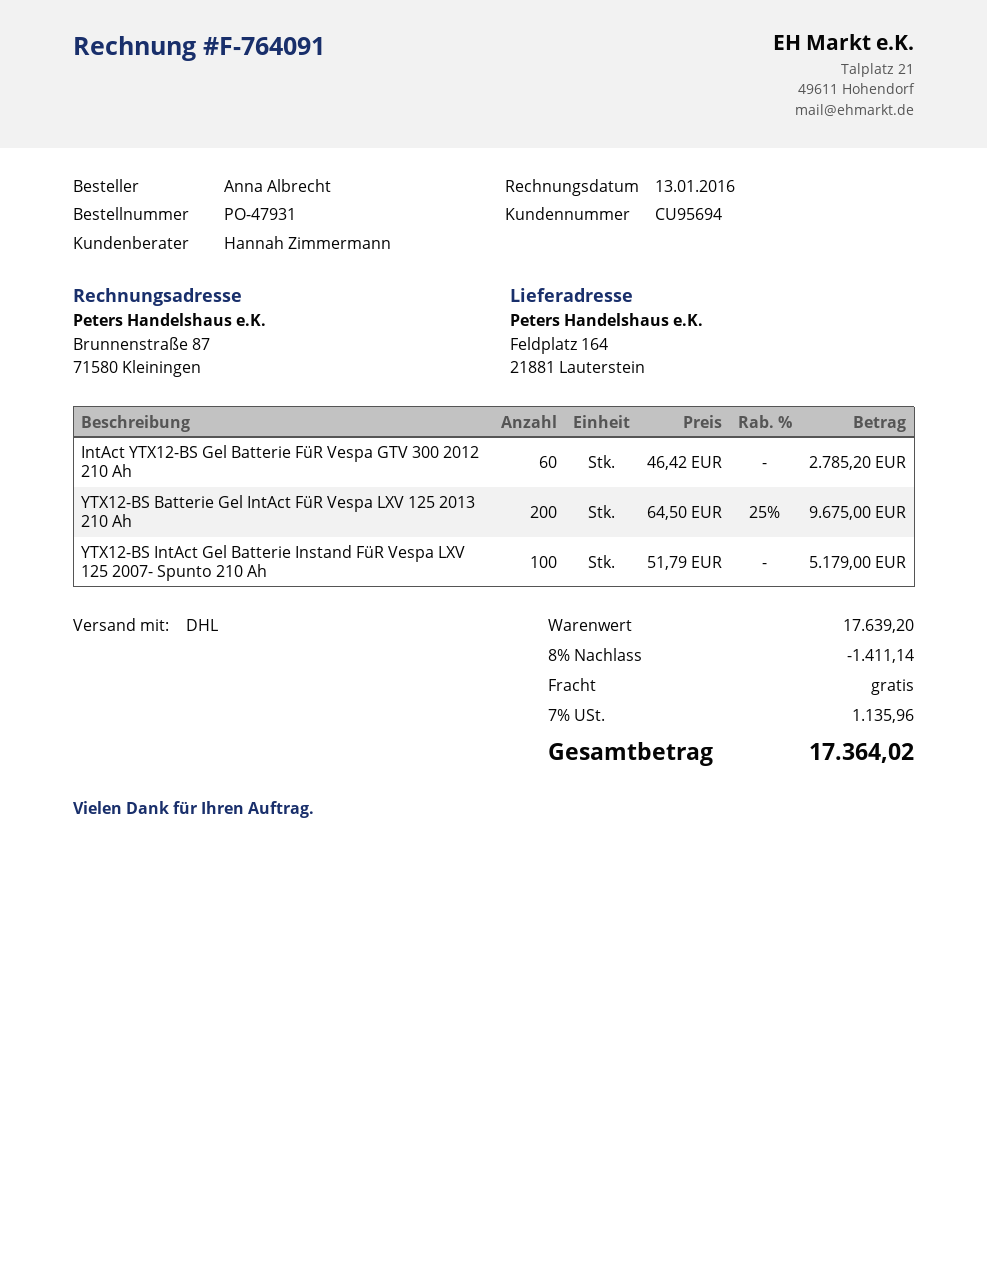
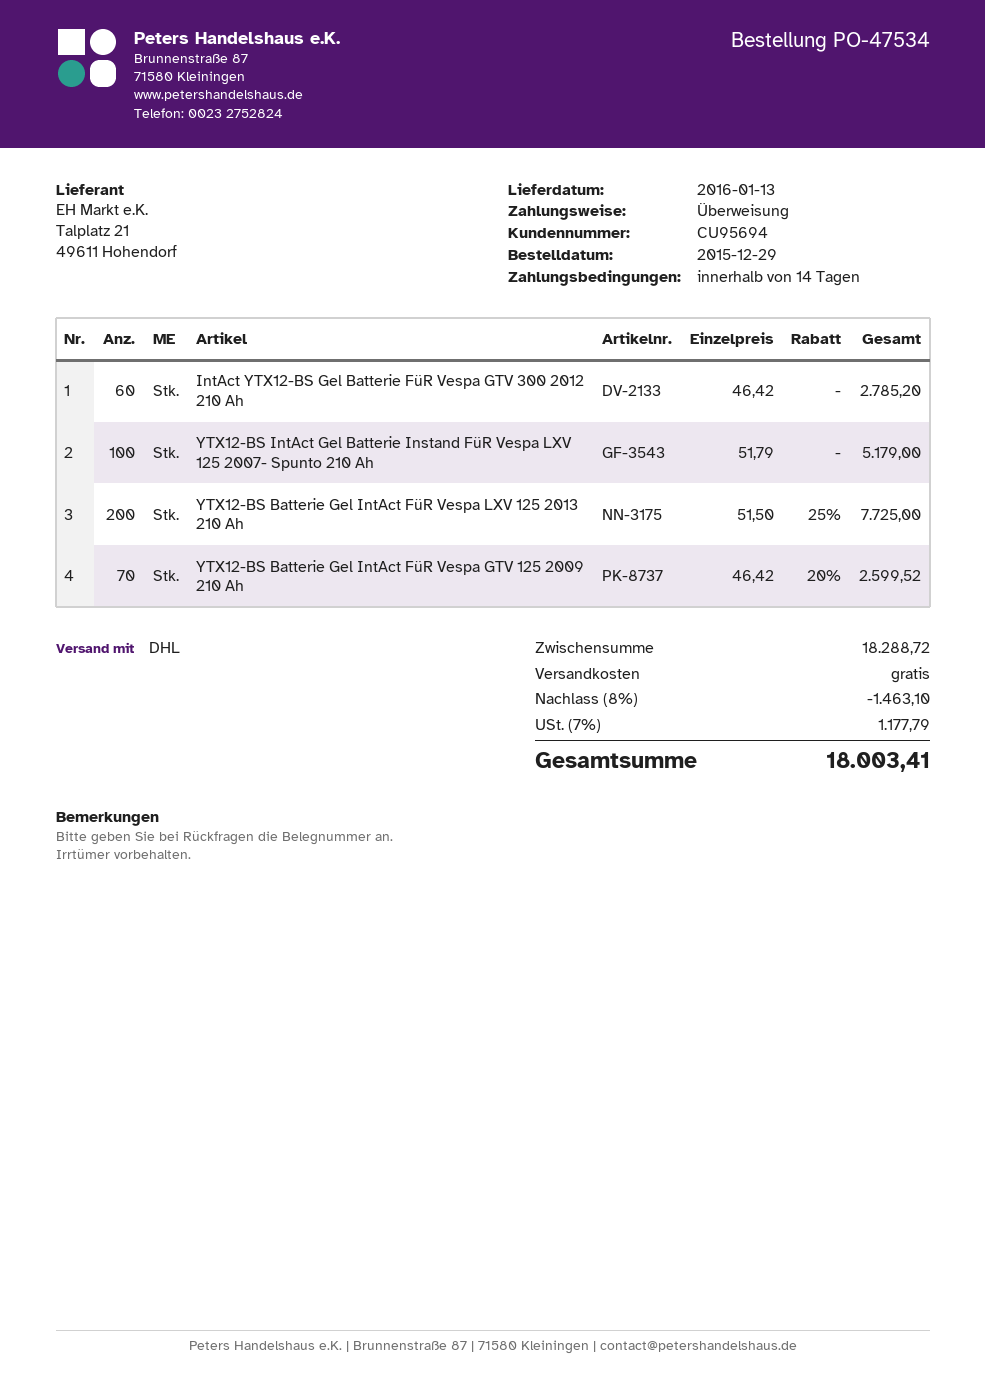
order number: PO-47931 -> PO-47534
YTX12-BS Batterie Gel IntAct FüR Vespa LXV 125 2013 210 Ah: 200 x 64.50 - 25% = 9675.00 -> 200 x 51.50 - 25% = 7725.00
YTX12-BS Batterie Gel IntAct FüR Vespa GTV 125 2009 210 Ah: none -> 70 x 46.42 - 20% = 2599.52
subtotal: 17639.20 -> 18288.72
discount: 8% = 1411.14 -> 8% = 1463.10
tax: 7% = 1135.96 -> 7% = 1177.79
total: 17364.02 -> 18003.41

